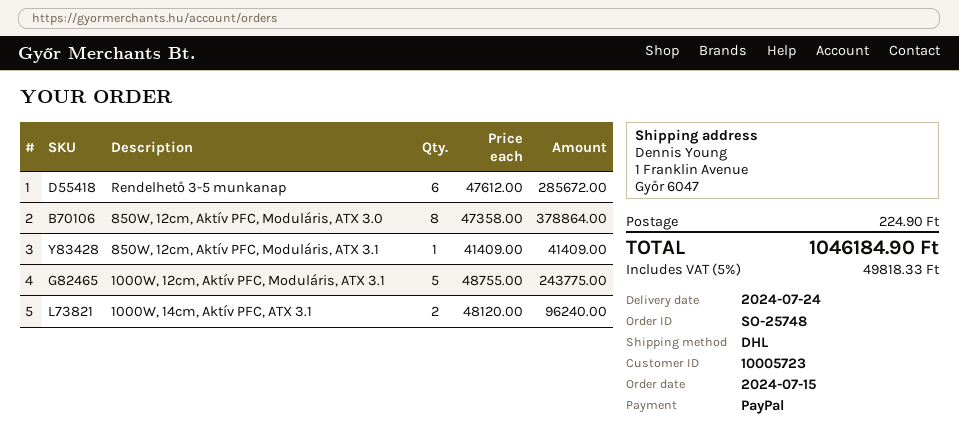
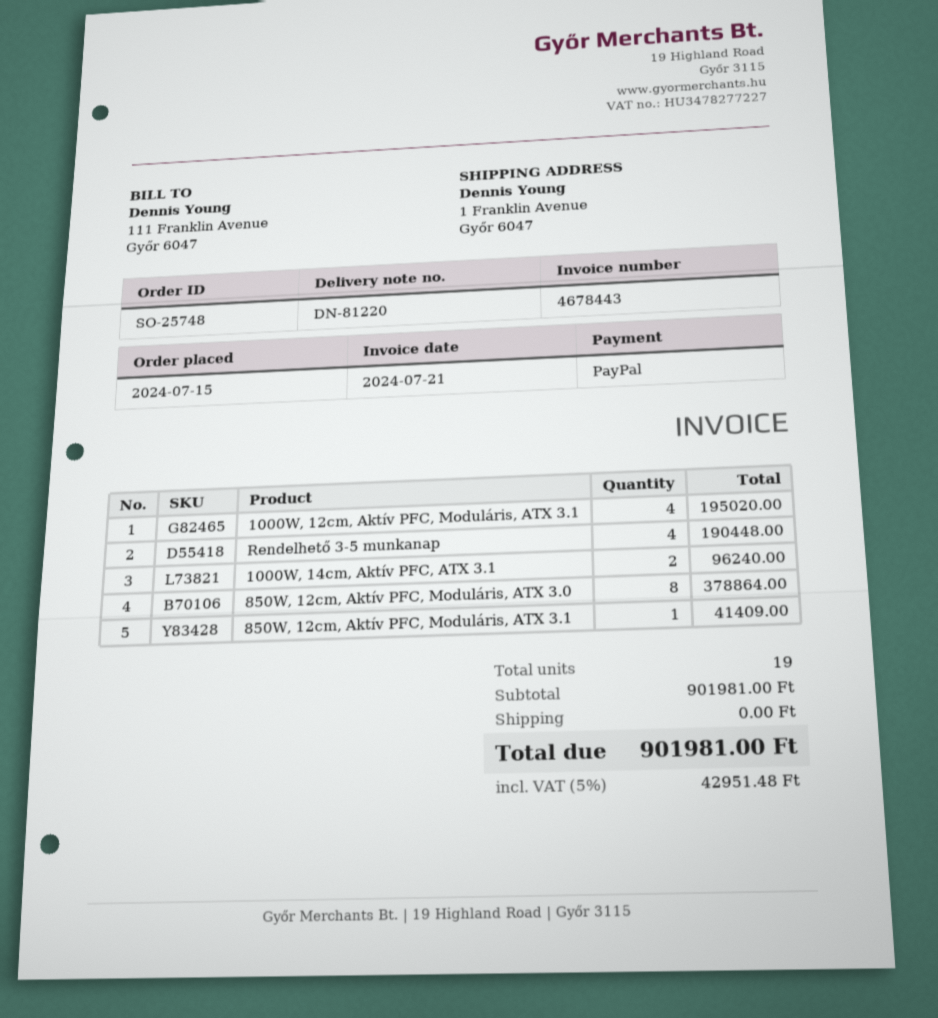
Rendelhető 3-5 munkanap: 6 for 285672.00 -> 4 for 190448.00
1000W, 12cm, Aktív PFC, Moduláris, ATX 3.1: 5 for 243775.00 -> 4 for 195020.00
shipping: 224.90 -> 0.00
tax: 5% = 49818.33 -> 5% = 42951.48
total: 1046184.90 -> 901981.00

